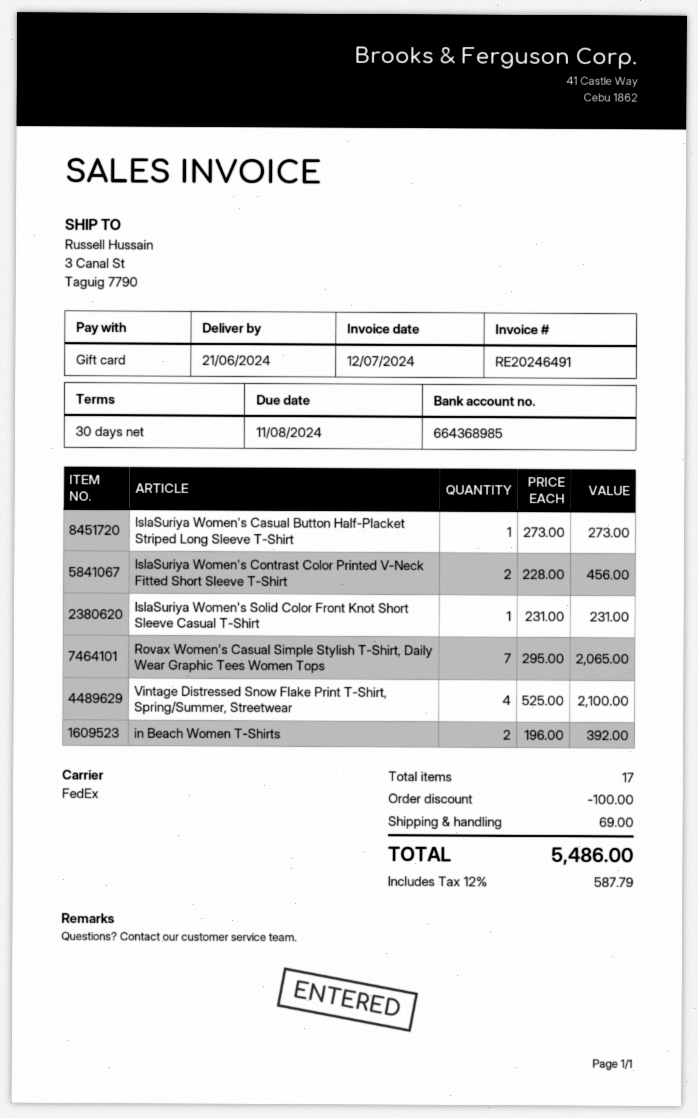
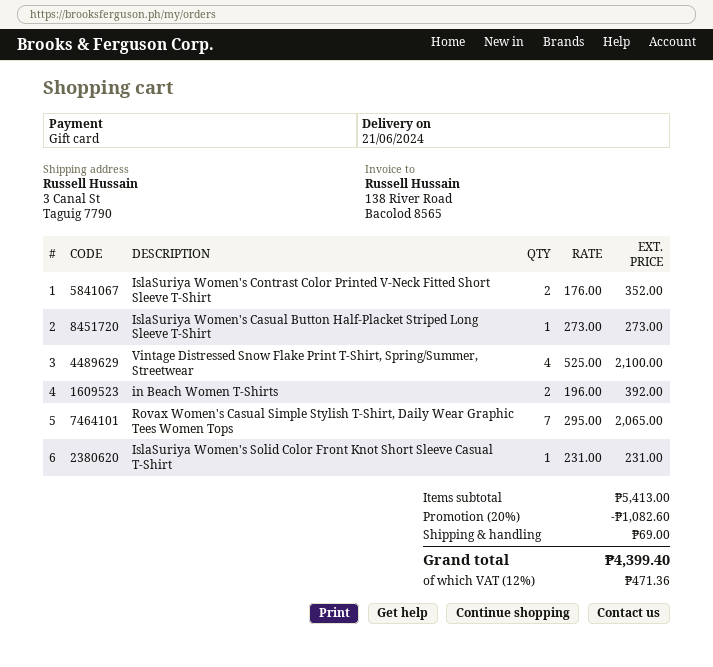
IslaSuriya Women's Contrast Color Printed V-Neck Fitted Short Sleeve T-Shirt: 2 x 228.00 = 456.00 -> 2 x 176.00 = 352.00
discount: 100.00 -> 1082.60
tax: 12% = 587.79 -> 12% = 471.36
total: 5486.00 -> 4399.40

